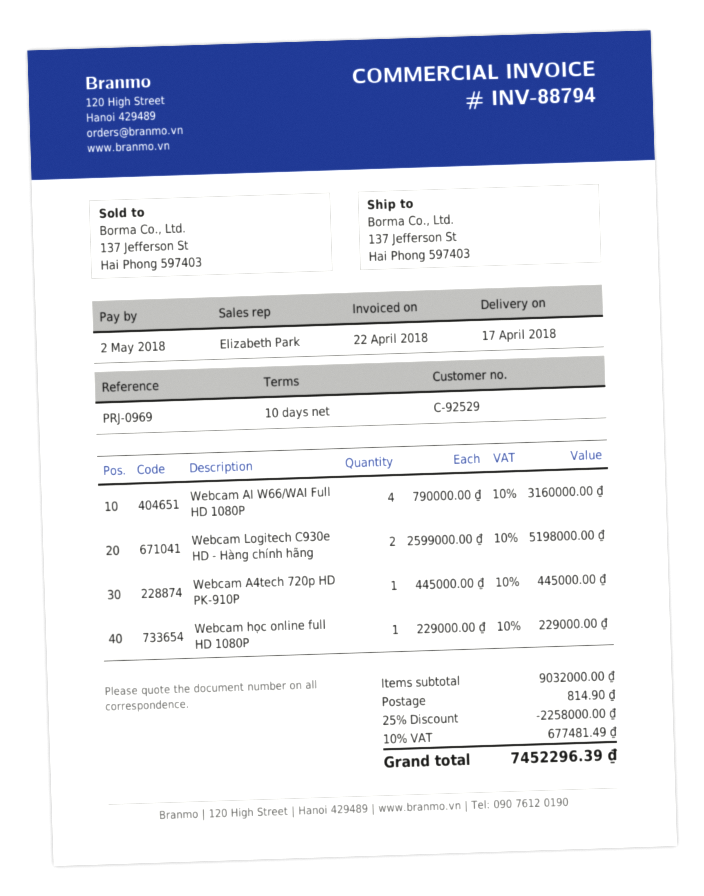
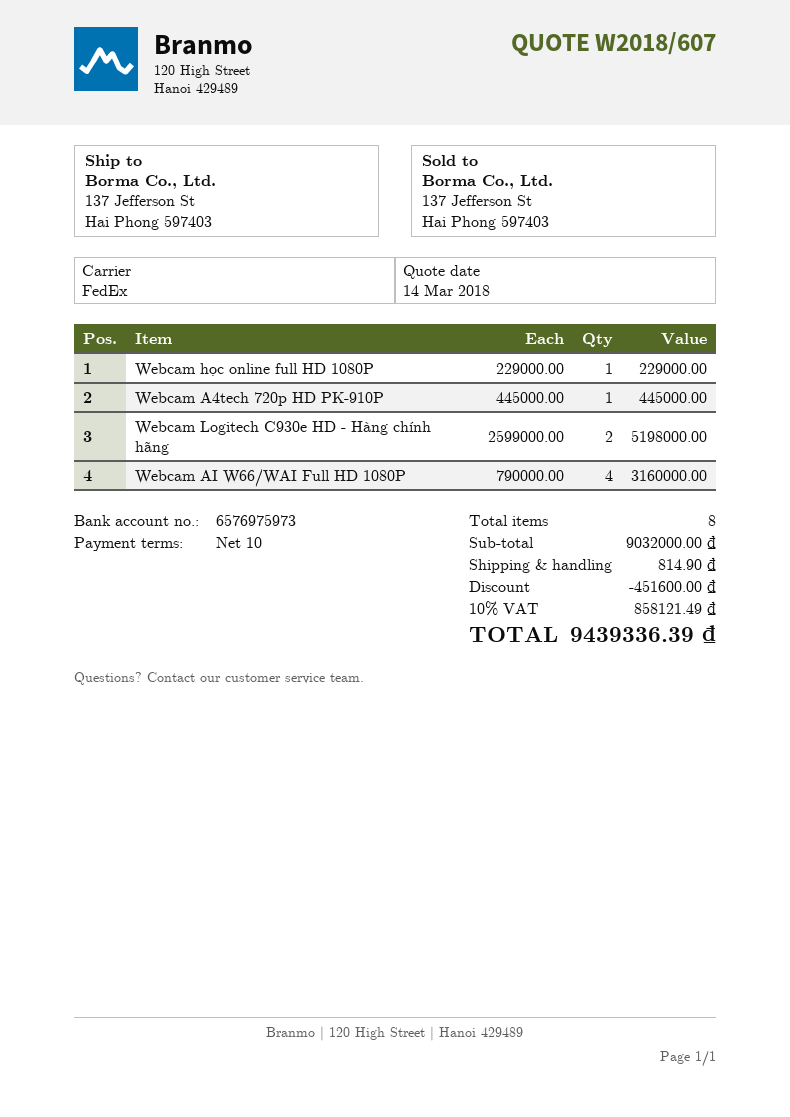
discount: 2258000.00 -> 451600.00
tax: 10% = 677481.49 -> 10% = 858121.49
total: 7452296.39 -> 9439336.39

